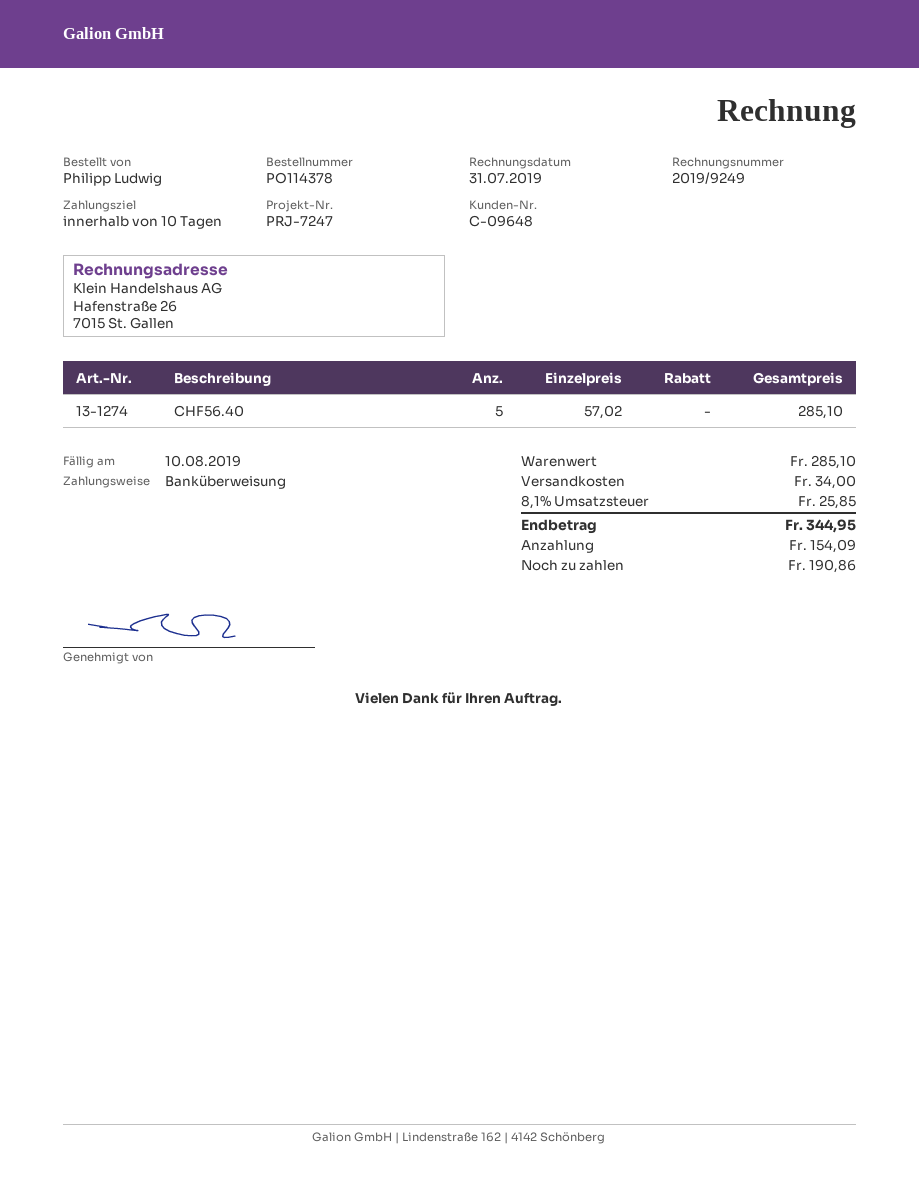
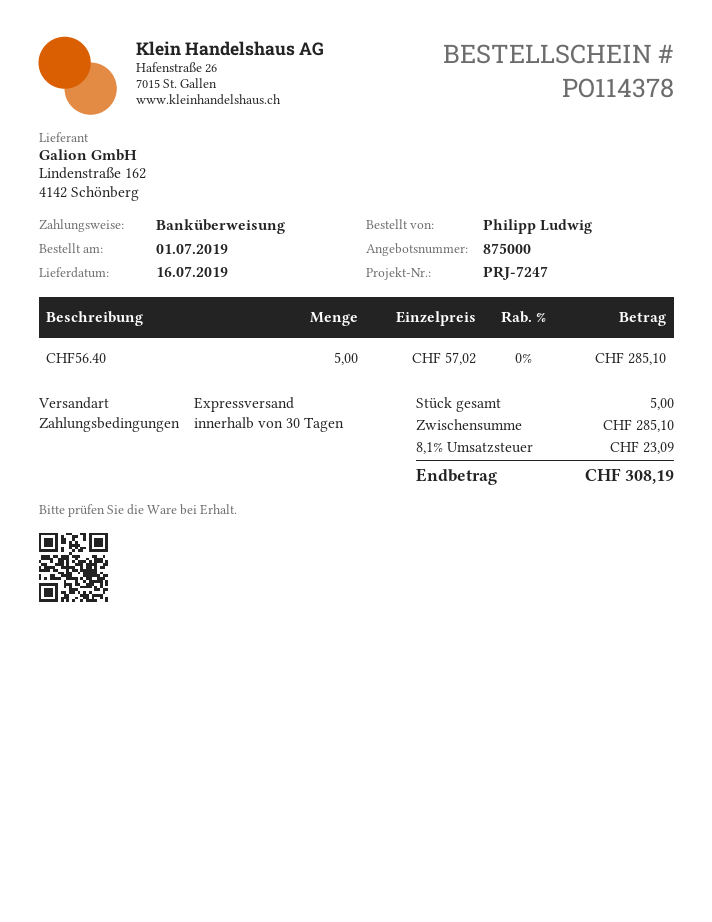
payment terms: 10 days -> 30 days
shipping: 34.00 -> none
tax: 8.1% = 25.85 -> 8.1% = 23.09
total: 344.95 -> 308.19

